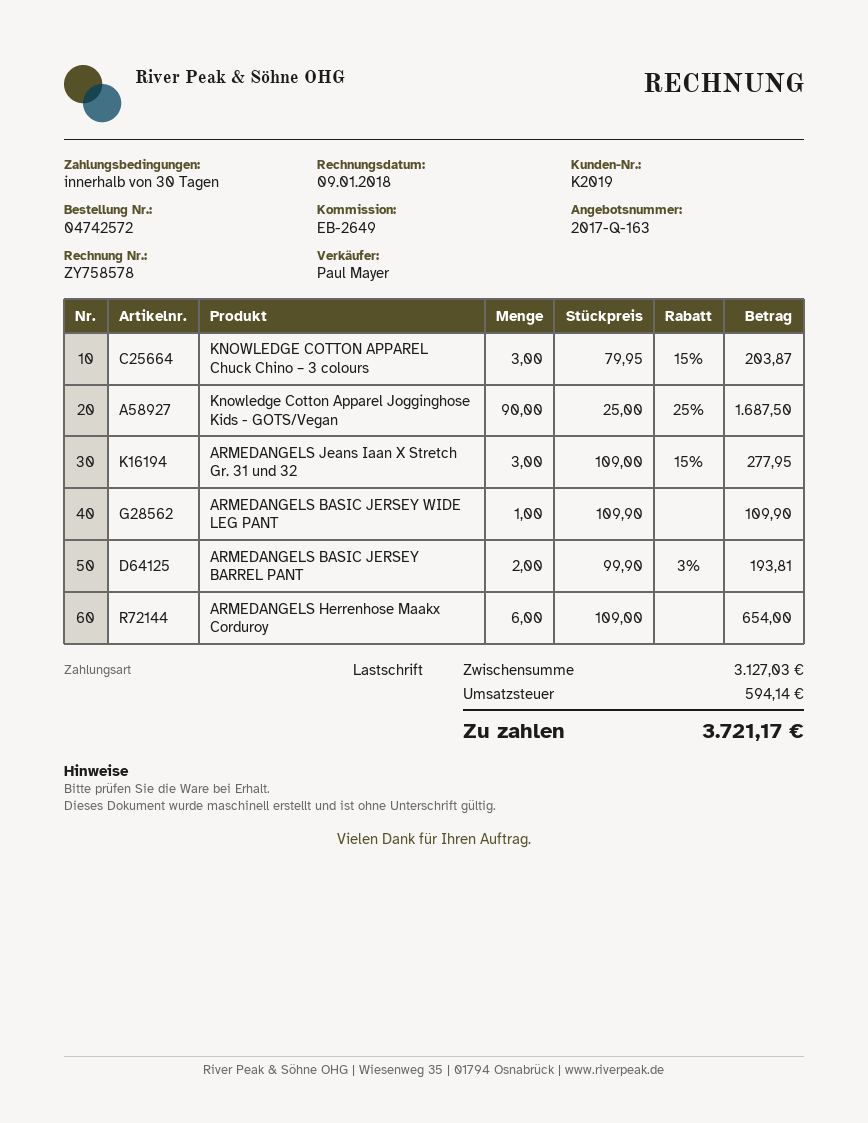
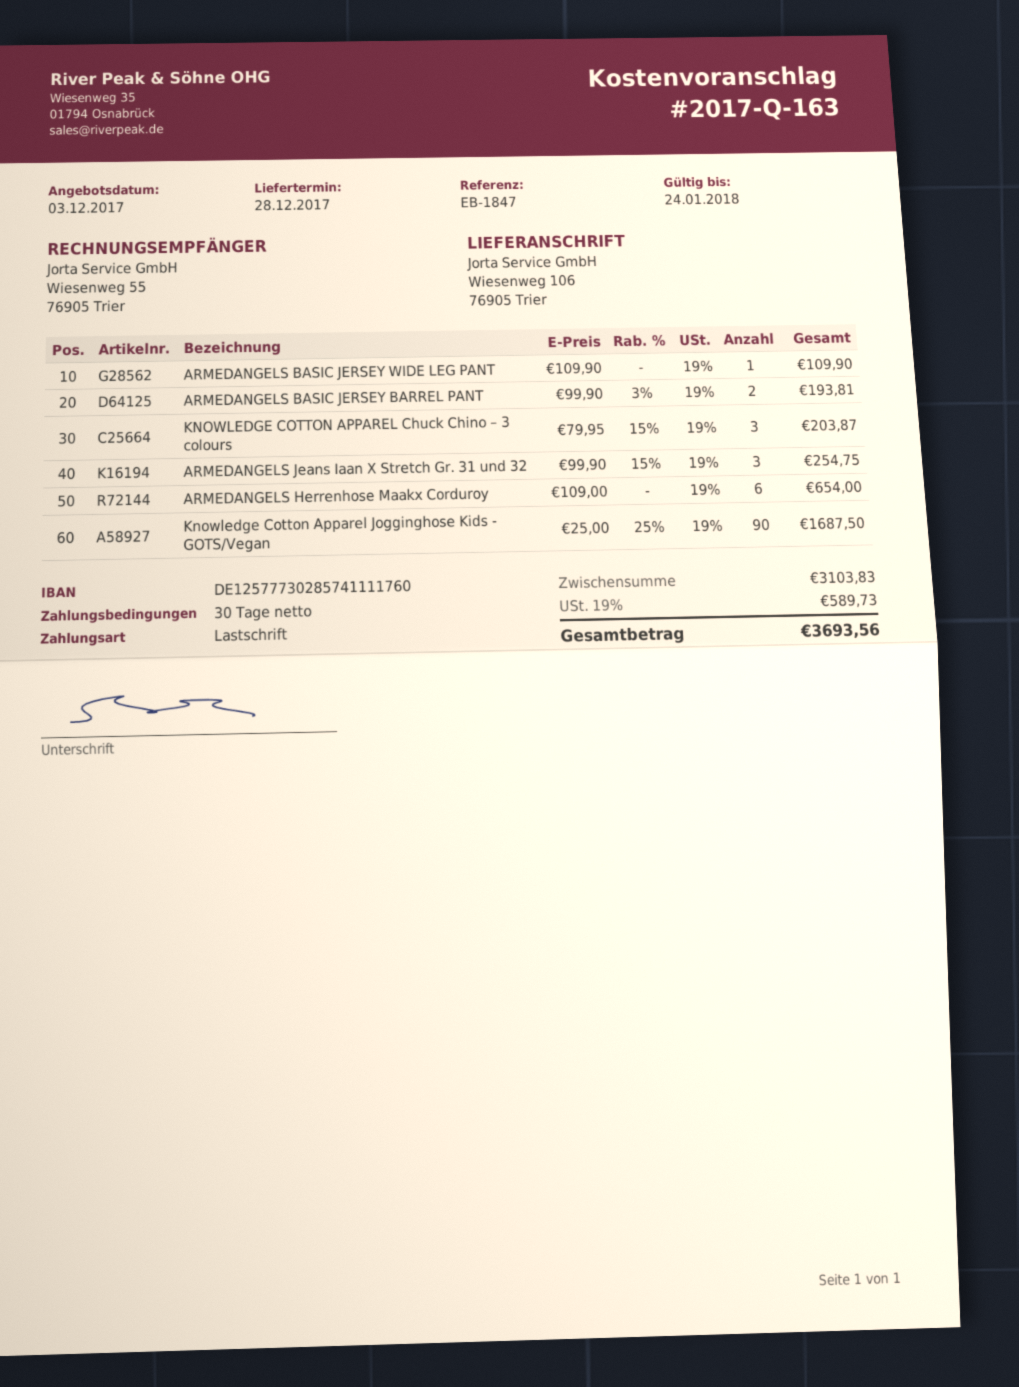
reference: EB-2649 -> EB-1847
ARMEDANGELS Jeans Iaan X Stretch Gr. 31 und 32: 3 x 109.00 - 15% = 277.95 -> 3 x 99.90 - 15% = 254.75
subtotal: 3127.03 -> 3103.83
tax: 594.14 -> 589.73
total: 3721.17 -> 3693.56

